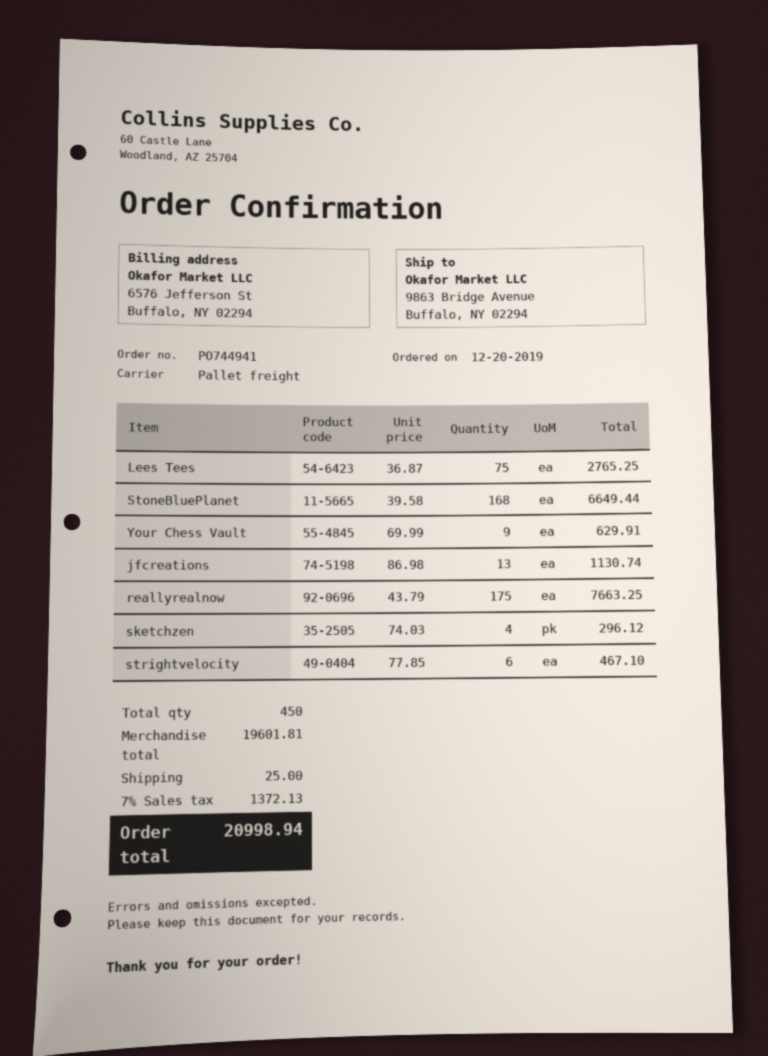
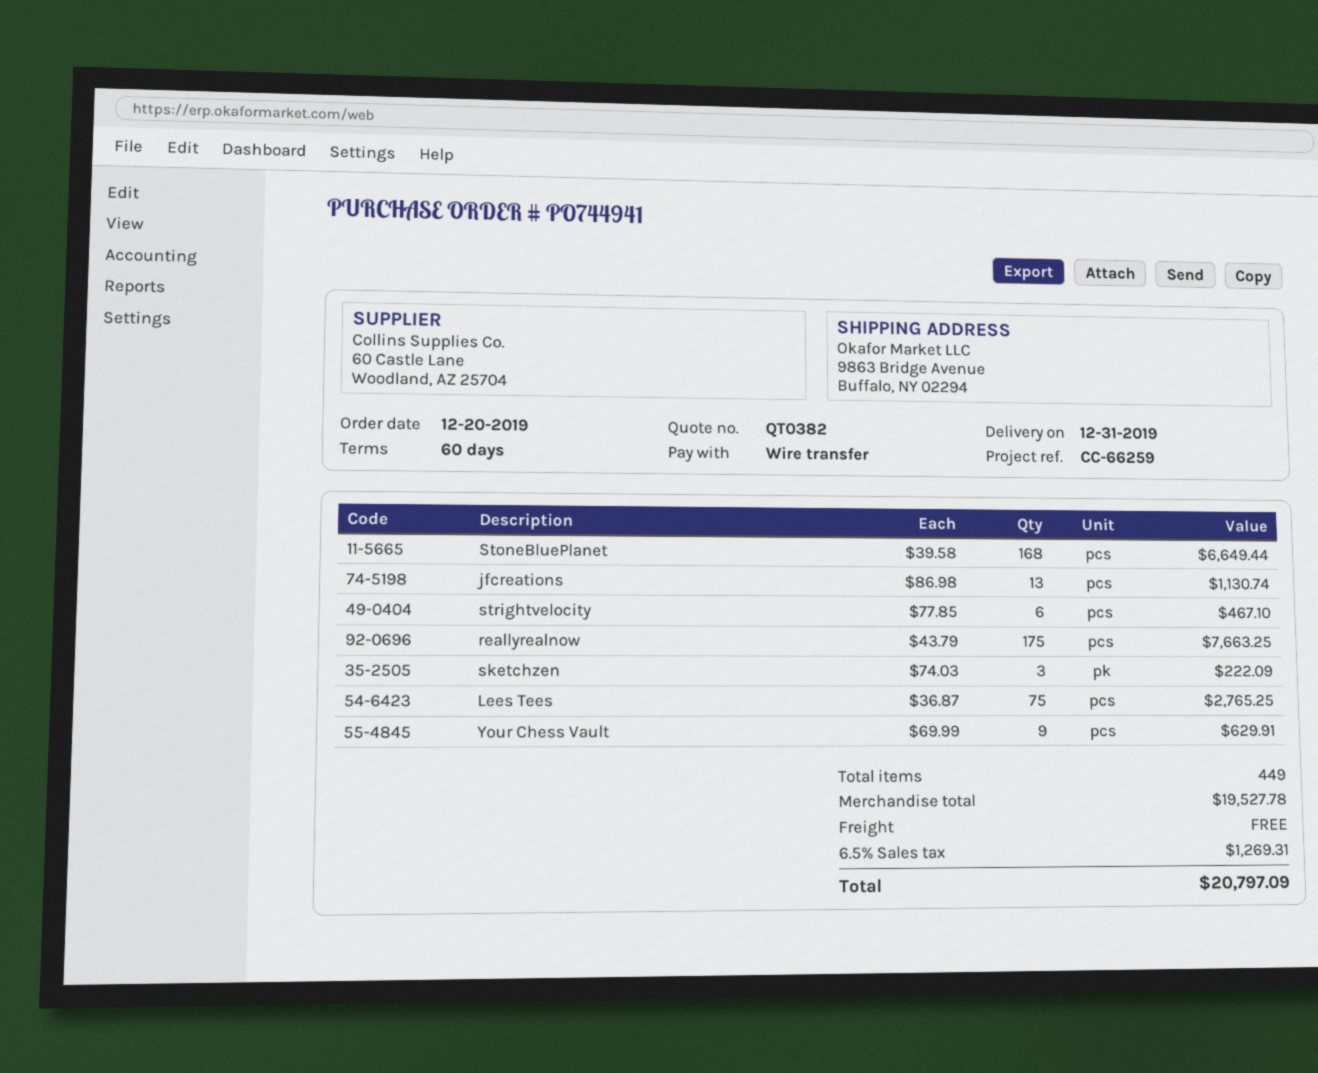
sketchzen: 4 x 74.03 = 296.12 -> 3 x 74.03 = 222.09
total quantity: 450 -> 449
subtotal: 19601.81 -> 19527.78
shipping: 25.00 -> 0.00
tax: 7% = 1372.13 -> 6.5% = 1269.31
total: 20998.94 -> 20797.09

